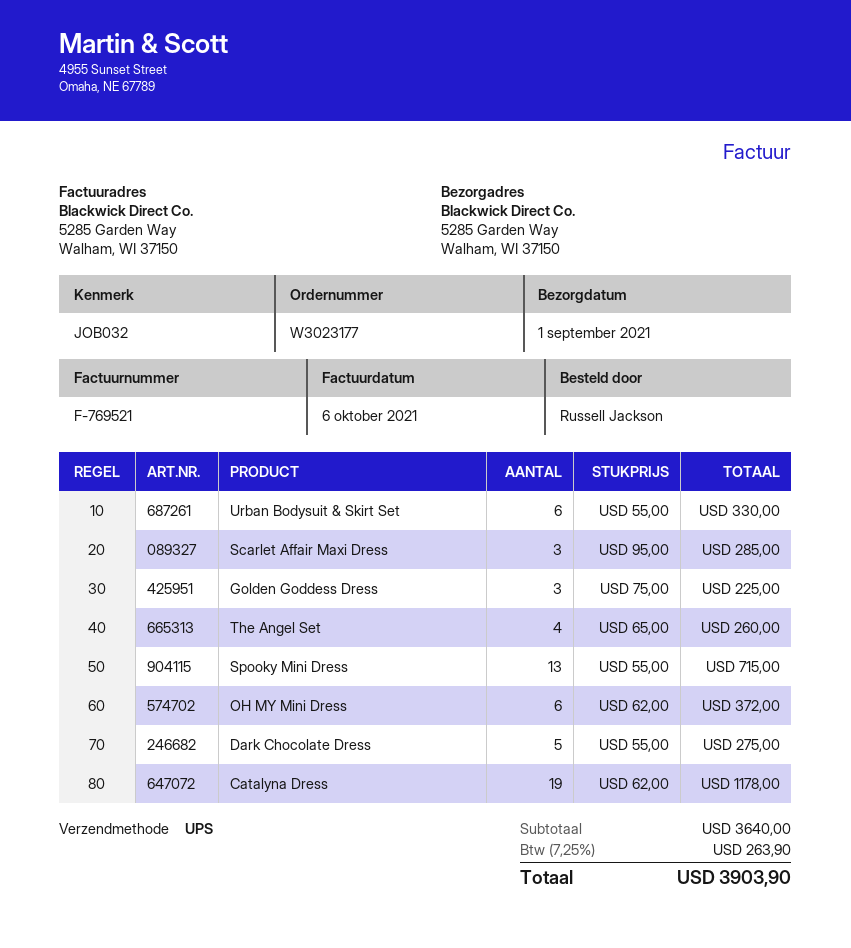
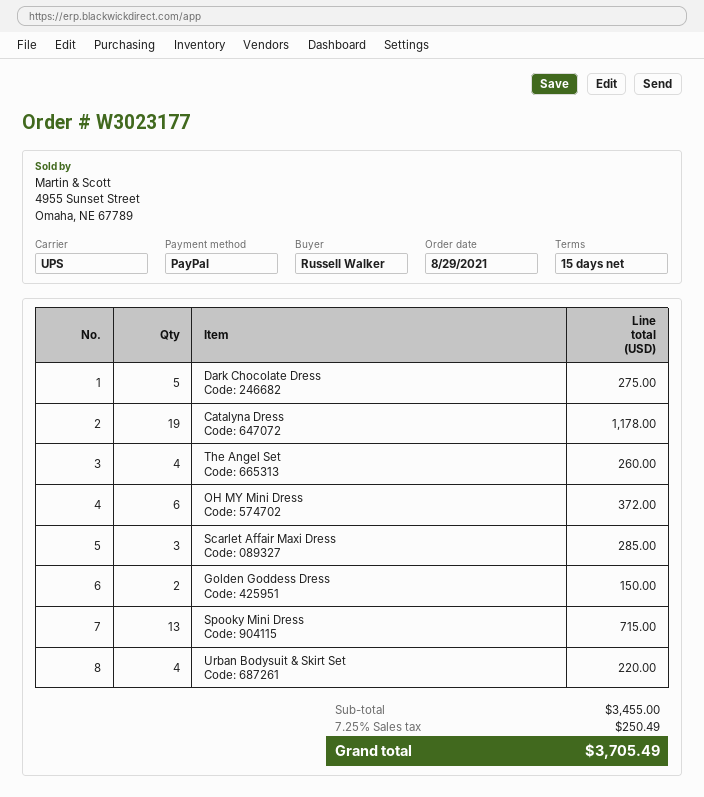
ordered by: Russell Jackson -> Russell Walker
Urban Bodysuit & Skirt Set: 6 for 330.00 -> 4 for 220.00
Golden Goddess Dress: 3 for 225.00 -> 2 for 150.00
subtotal: 3640.00 -> 3455.00
tax: 7.25% = 263.90 -> 7.25% = 250.49
total: 3903.90 -> 3705.49

